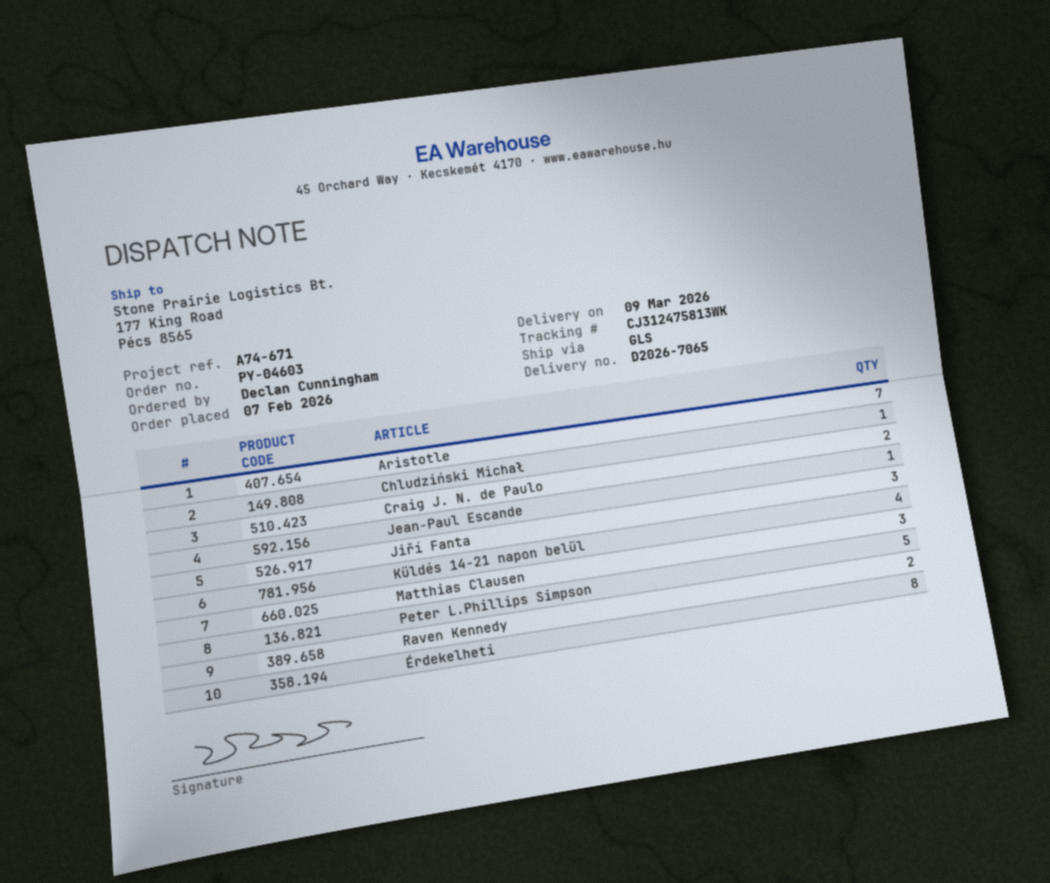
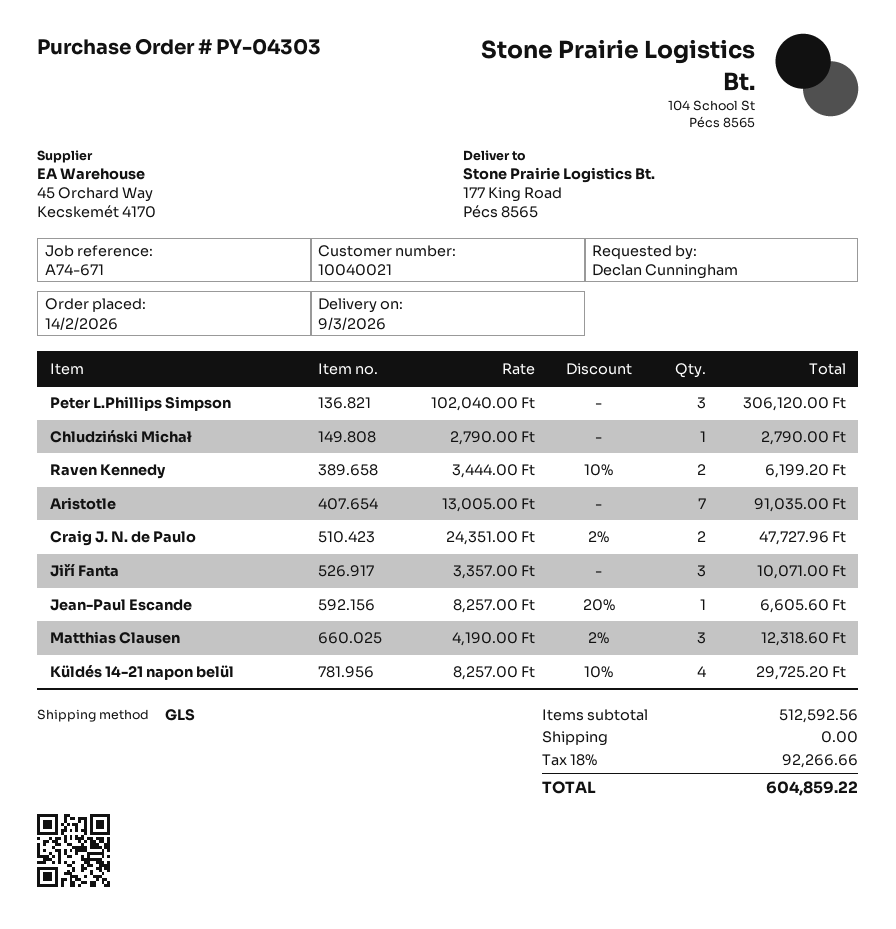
order number: PY-04603 -> PY-04303
order date: 2026-02-07 -> 2026-02-14
Peter L.Phillips Simpson: 5 -> 3
Érdekelheti: 8 -> none

